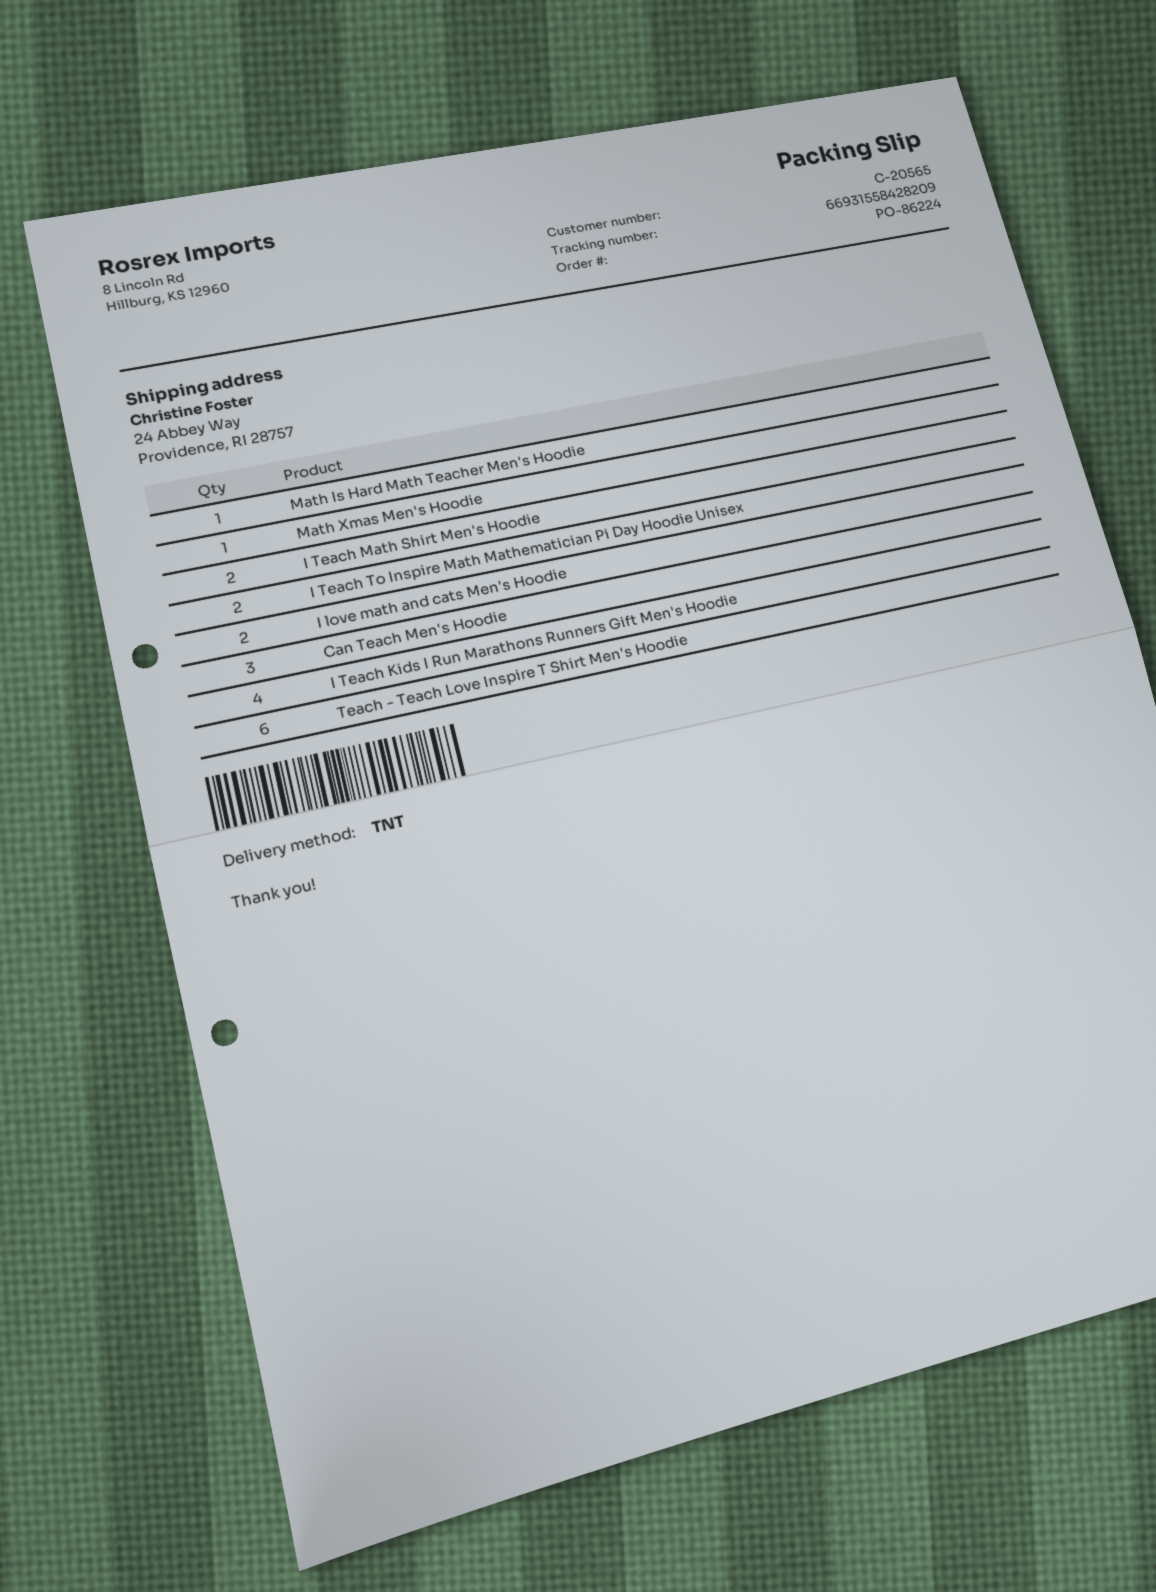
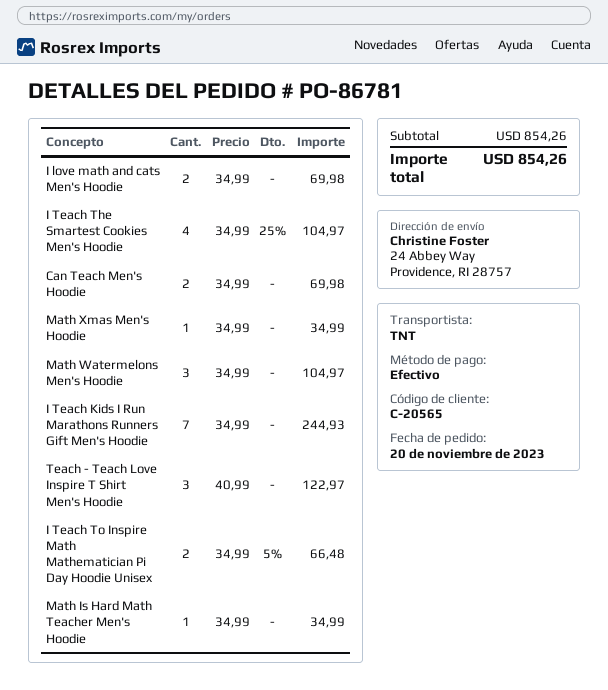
order number: PO-86224 -> PO-86781
I Teach Math Shirt Men's Hoodie: 2 -> none
Can Teach Men's Hoodie: 3 -> 2
I Teach Kids I Run Marathons Runners Gift Men's Hoodie: 4 -> 7
Teach - Teach Love Inspire T Shirt Men's Hoodie: 6 -> 3
I Teach The Smartest Cookies Men's Hoodie: none -> 4
Math Watermelons Men's Hoodie: none -> 3

